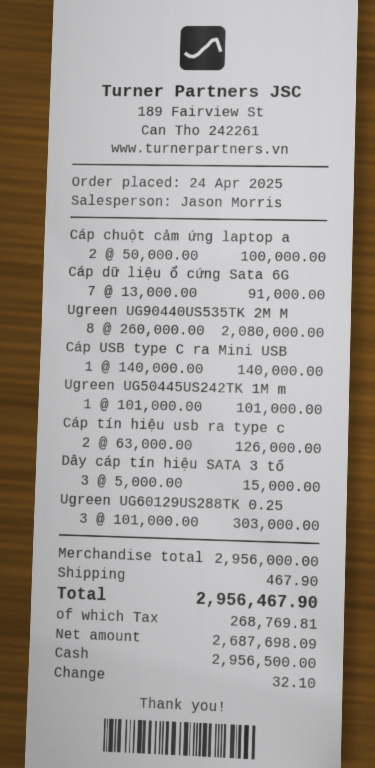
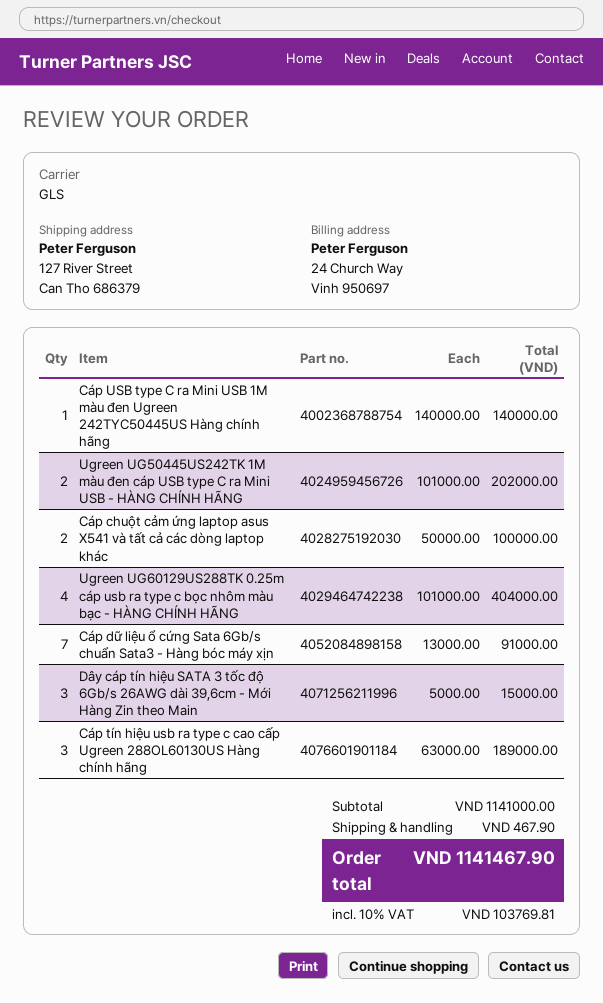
Ugreen UG90440US535TK 2M M: 8 x 260000.00 = 2080000.00 -> none
Ugreen UG50445US242TK 1M m: 1 x 101000.00 = 101000.00 -> 2 x 101000.00 = 202000.00
Cáp tín hiệu usb ra type c: 2 x 63000.00 = 126000.00 -> 3 x 63000.00 = 189000.00
Ugreen UG60129US288TK 0.25: 3 x 101000.00 = 303000.00 -> 4 x 101000.00 = 404000.00
subtotal: 2956000.00 -> 1141000.00
tax: 268769.81 -> 103769.81
total: 2956467.90 -> 1141467.90

